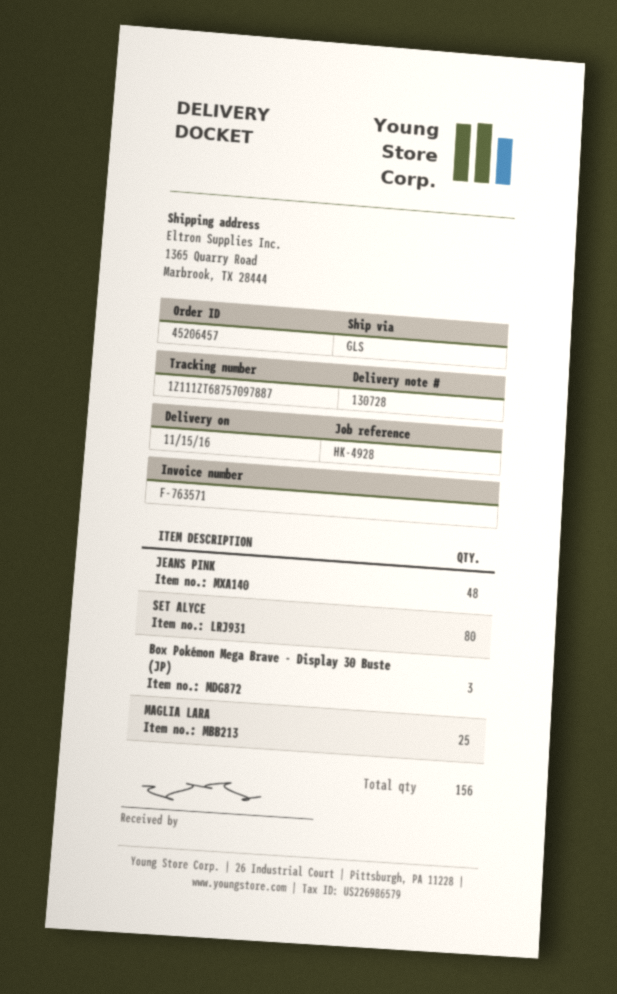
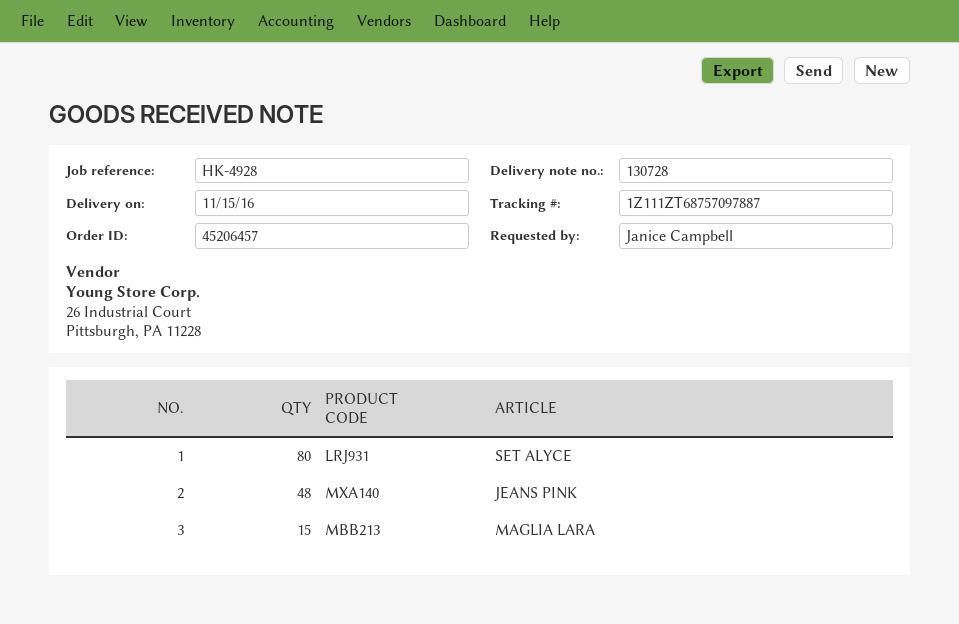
Box Pokémon Mega Brave - Display 30 Buste (JP): 3 -> none
MAGLIA LARA: 25 -> 15

